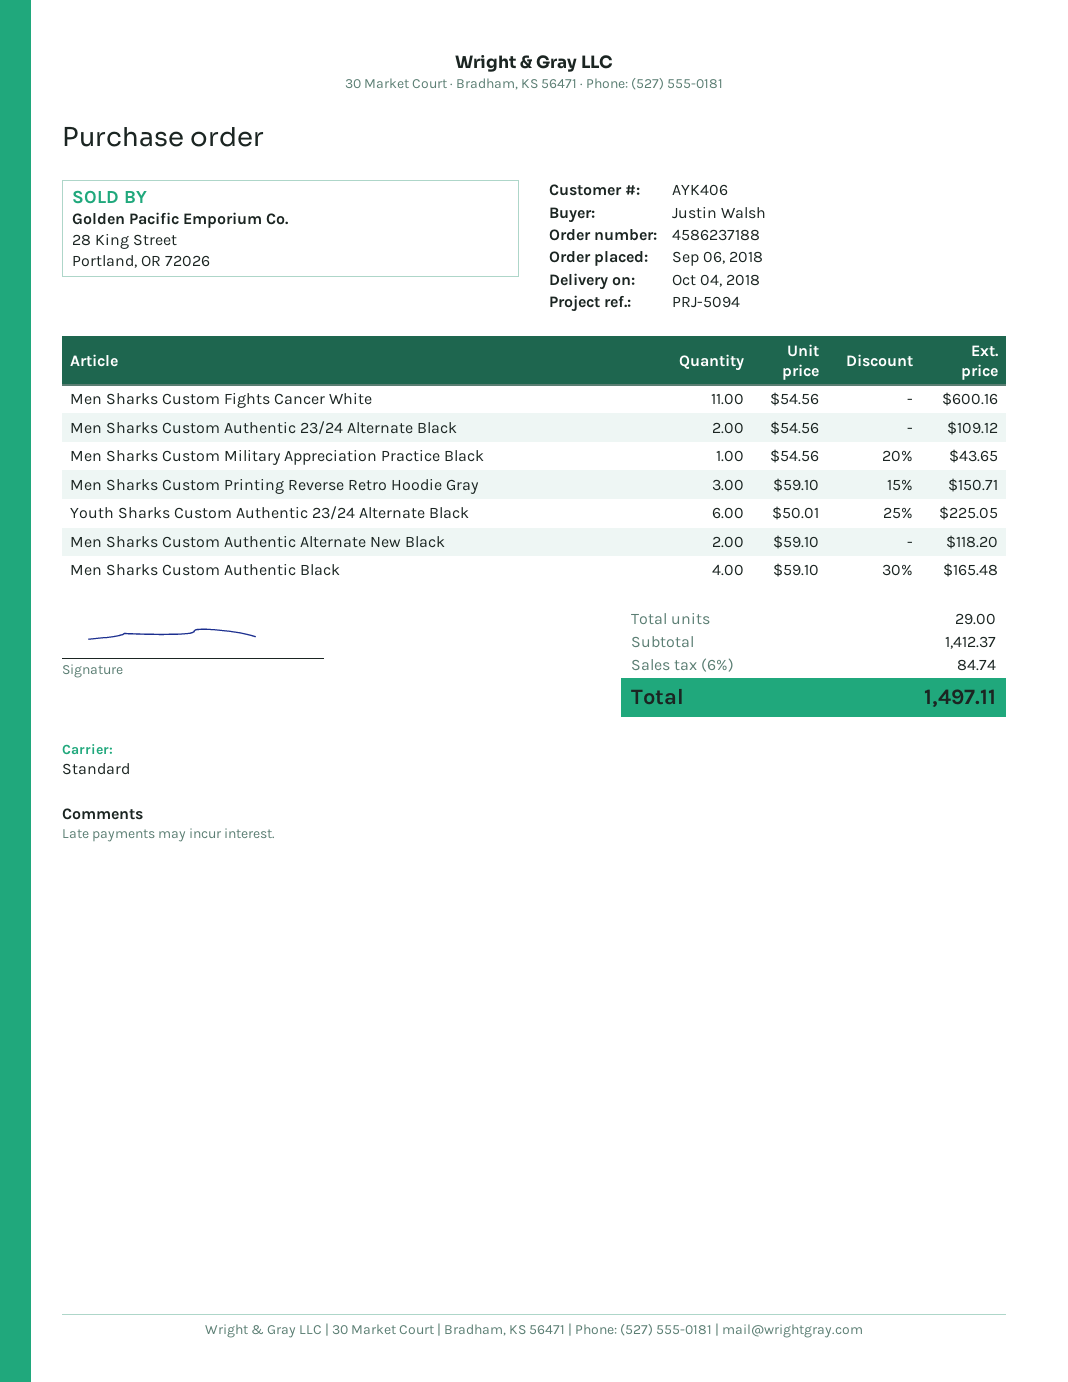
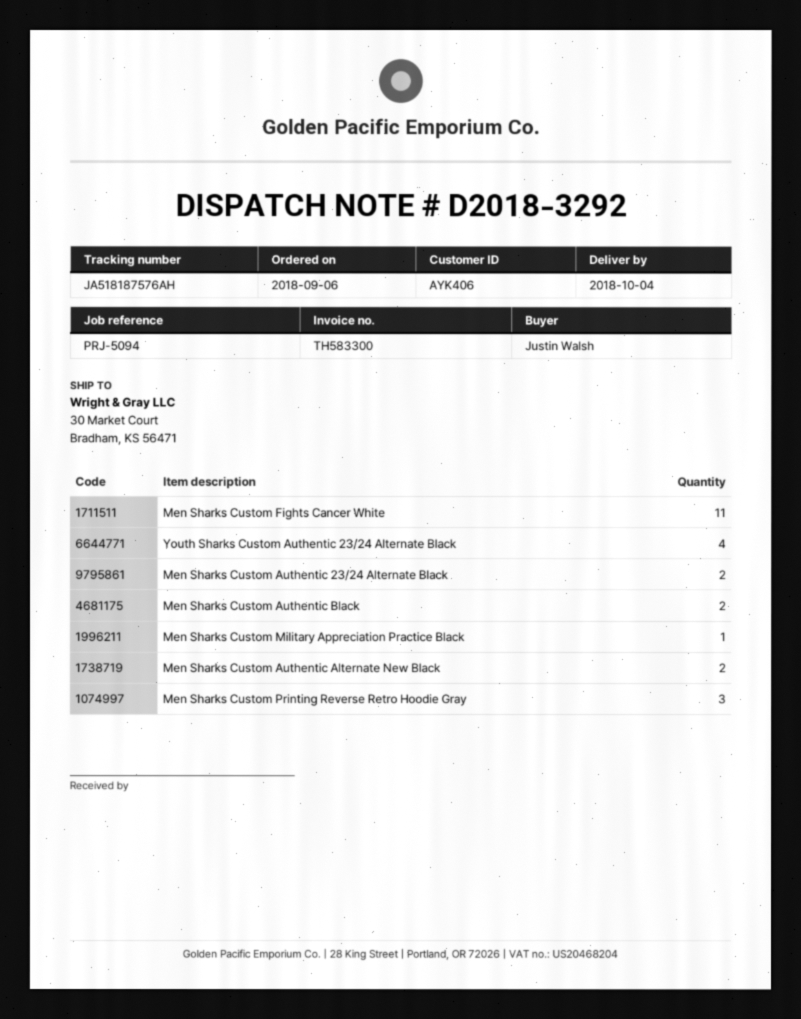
Youth Sharks Custom Authentic 23/24 Alternate Black: 6 -> 4
Men Sharks Custom Authentic Black: 4 -> 2

